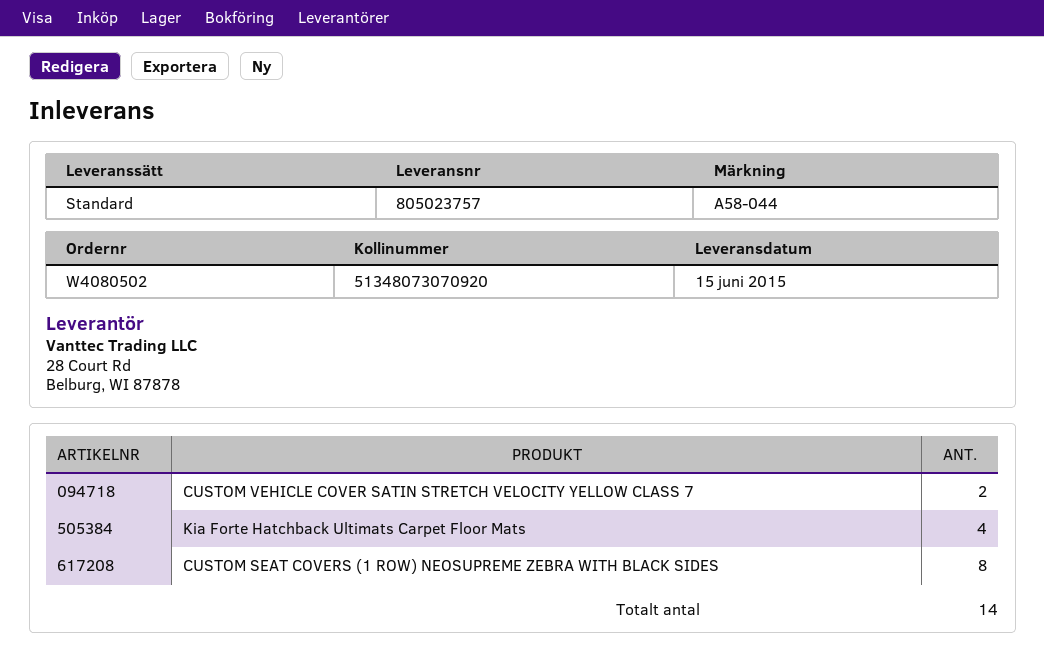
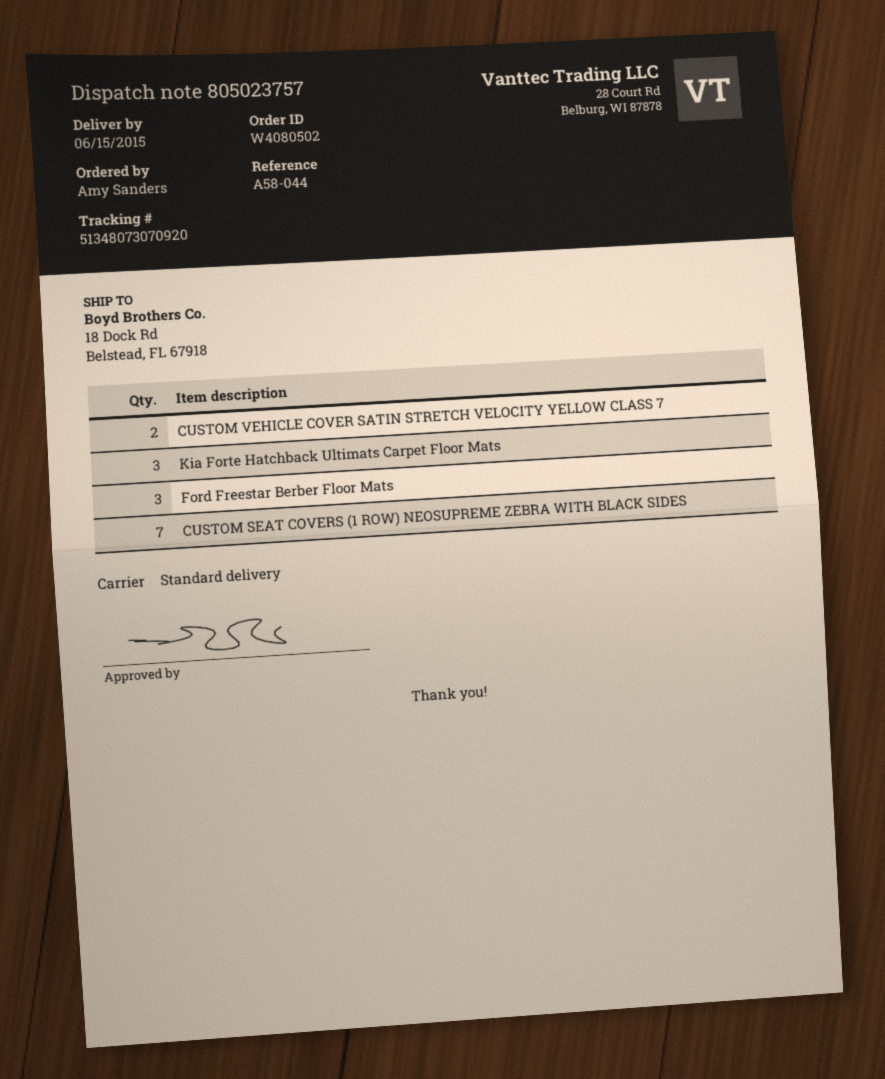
Kia Forte Hatchback Ultimats Carpet Floor Mats: 4 -> 3
CUSTOM SEAT COVERS (1 ROW) NEOSUPREME ZEBRA WITH BLACK SIDES: 8 -> 7
Ford Freestar Berber Floor Mats: none -> 3

